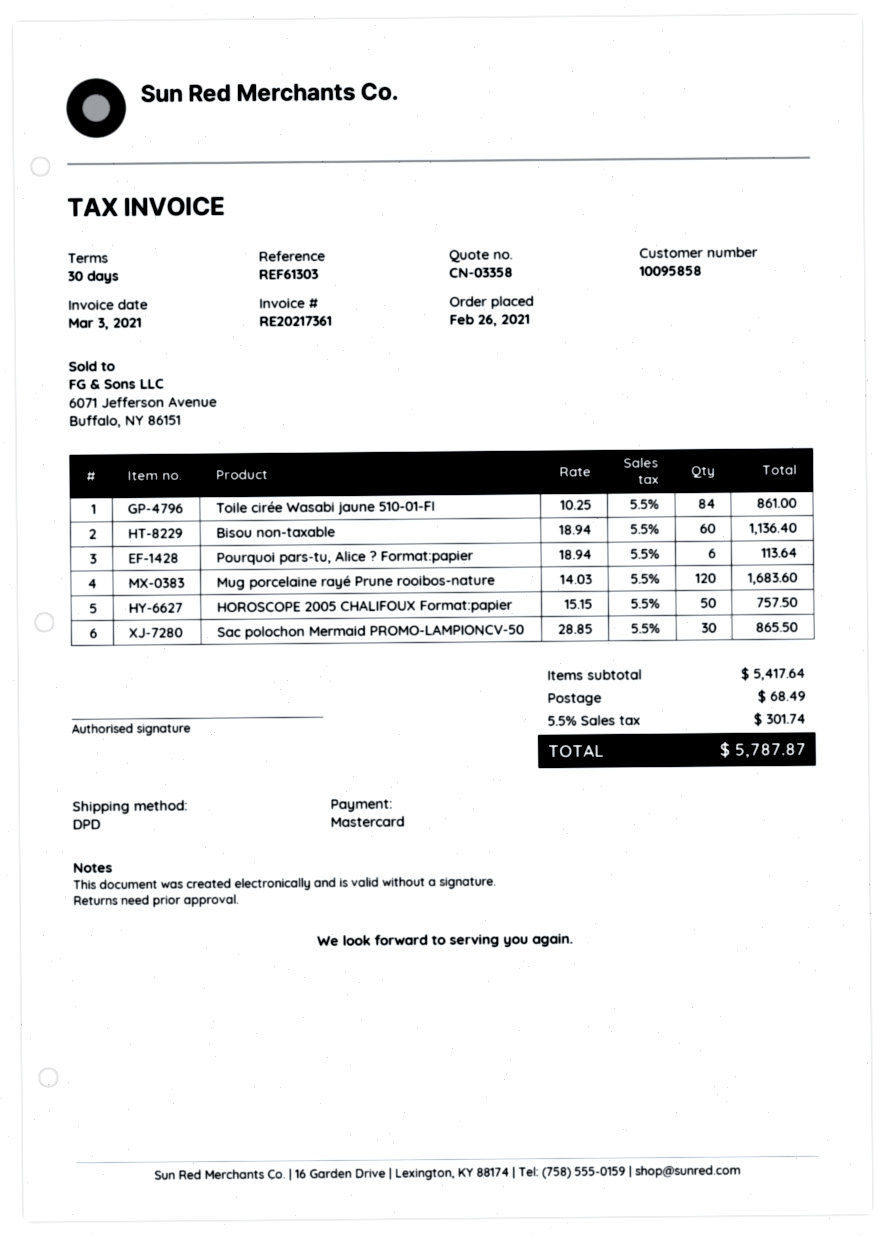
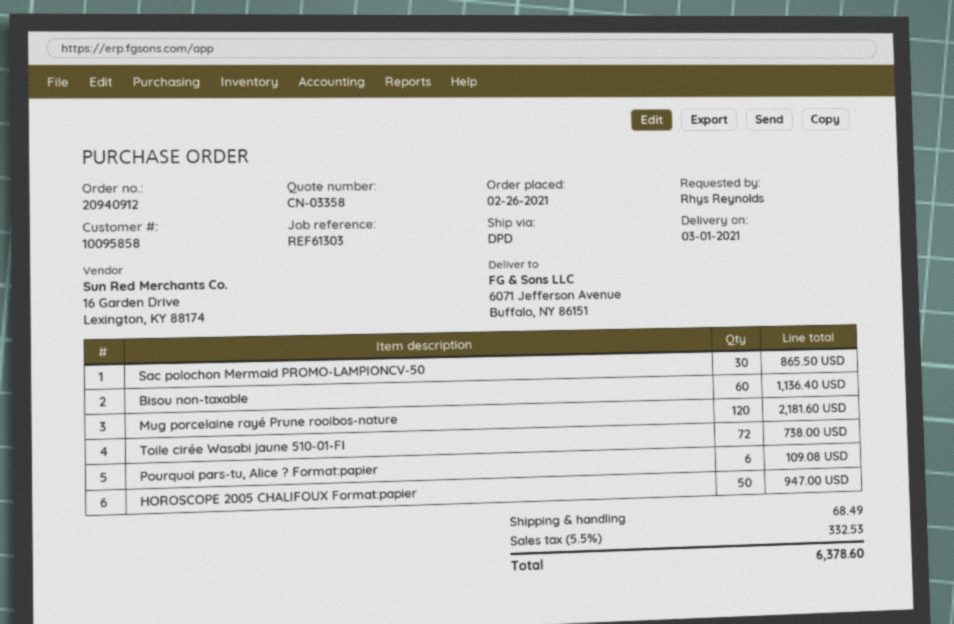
Toile cirée Wasabi jaune 510-01-FI: 84 for 861.00 -> 72 for 738.00
Pourquoi pars-tu, Alice ? Format:papier: 6 for 113.64 -> 6 for 109.08
Mug porcelaine rayé Prune rooibos-nature: 120 for 1683.60 -> 120 for 2181.60
HOROSCOPE 2005 CHALIFOUX Format:papier: 50 for 757.50 -> 50 for 947.00
tax: 5.5% = 301.74 -> 5.5% = 332.53
total: 5787.87 -> 6378.60

